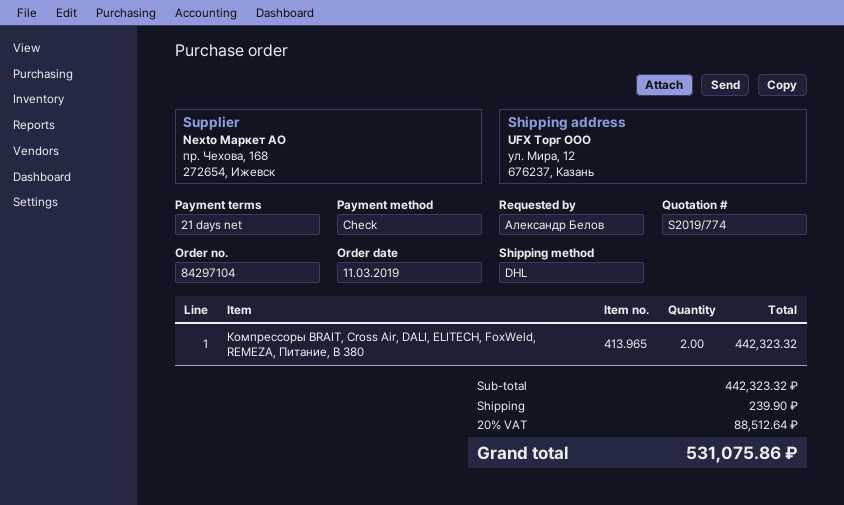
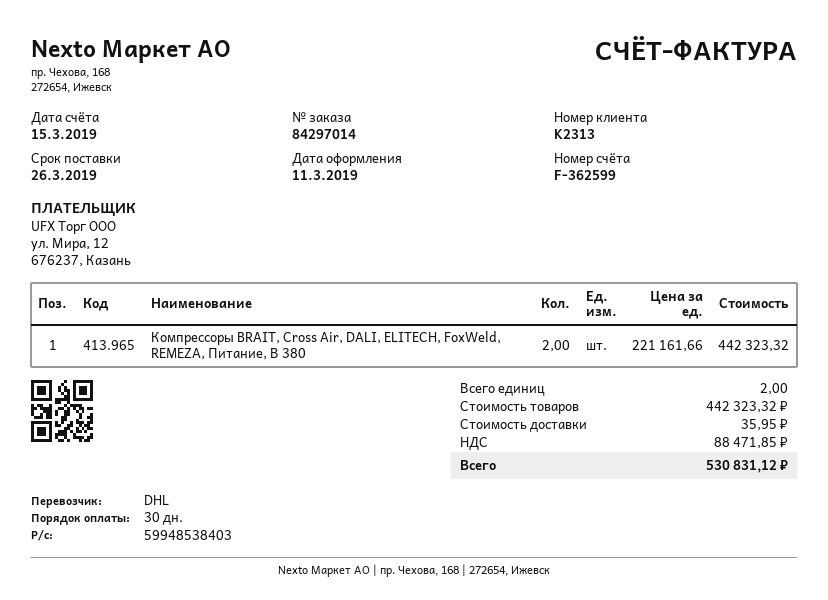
order number: 84297104 -> 84297014
payment terms: 21 days -> 30 days
shipping: 239.90 -> 35.95
tax: 88512.64 -> 88471.85
total: 531075.86 -> 530831.12

